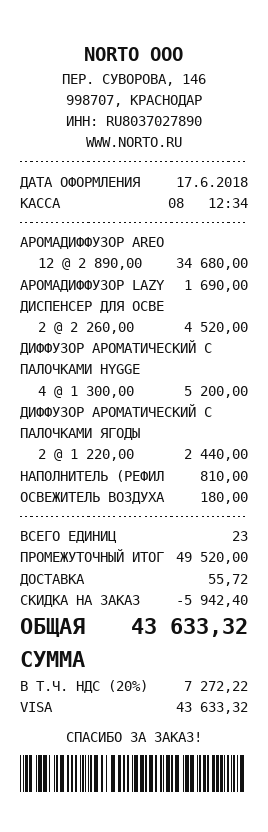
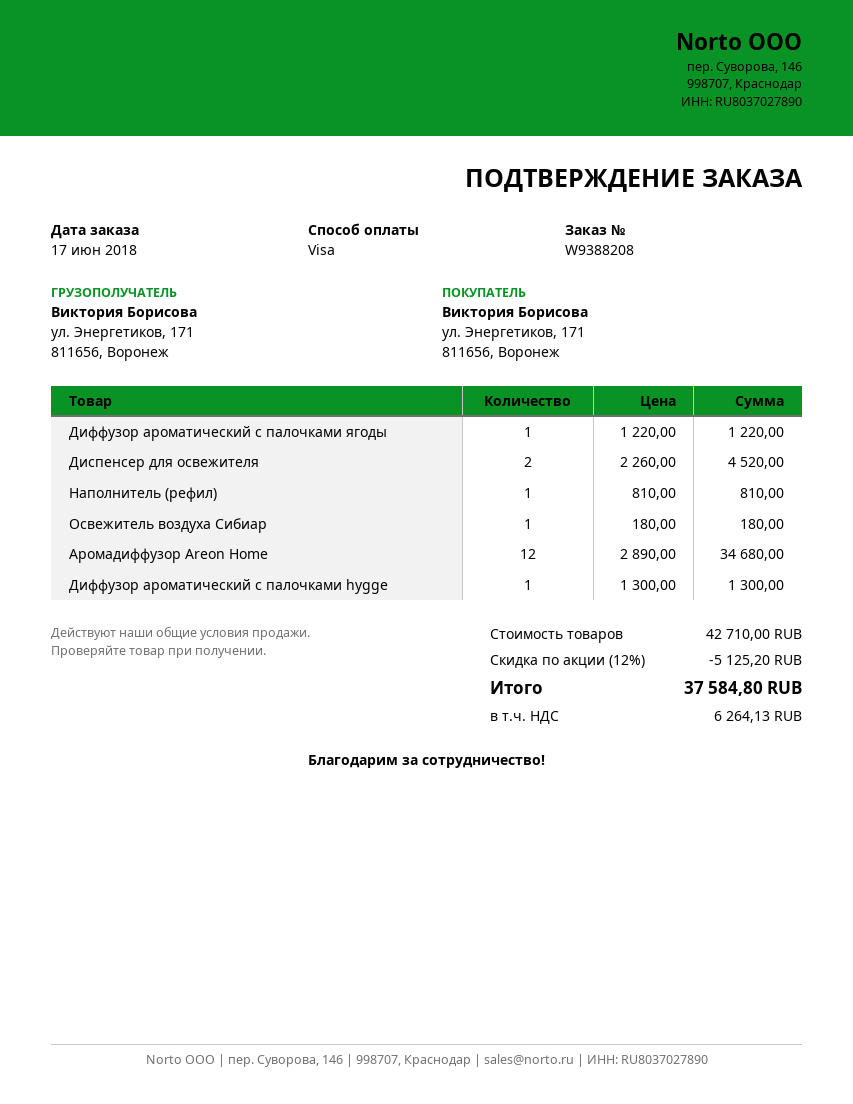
АРОМАДИФФУЗОР LAZY: 1 x 1690.00 = 1690.00 -> none
ДИФФУЗОР АРОМАТИЧЕСКИЙ С ПАЛОЧКАМИ HYGGE: 4 x 1300.00 = 5200.00 -> 1 x 1300.00 = 1300.00
ДИФФУЗОР АРОМАТИЧЕСКИЙ С ПАЛОЧКАМИ ЯГОДЫ: 2 x 1220.00 = 2440.00 -> 1 x 1220.00 = 1220.00
subtotal: 49520.00 -> 42710.00
discount: 5942.40 -> 5125.20
shipping: 55.72 -> none
tax: 7272.22 -> 6264.13
total: 43633.32 -> 37584.80

